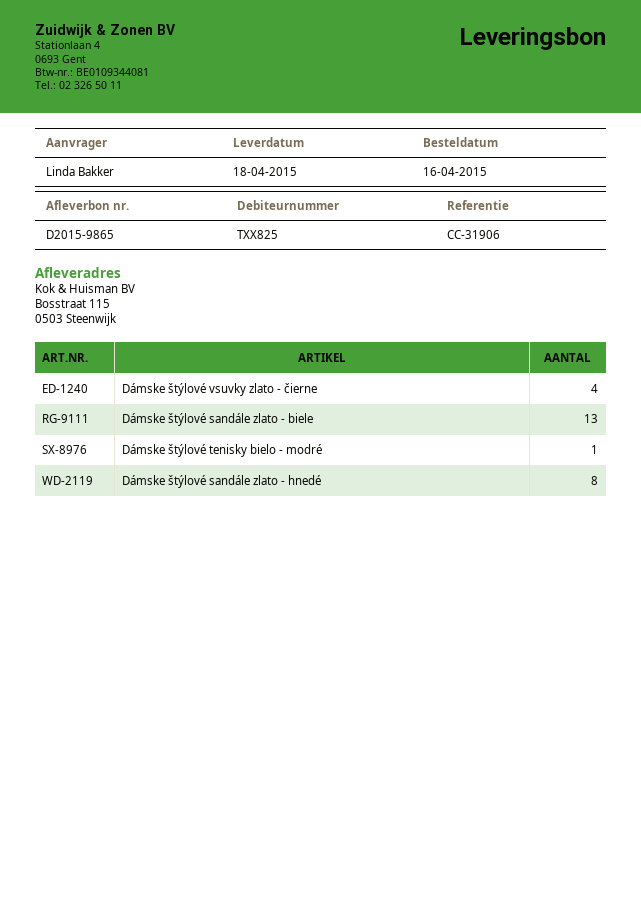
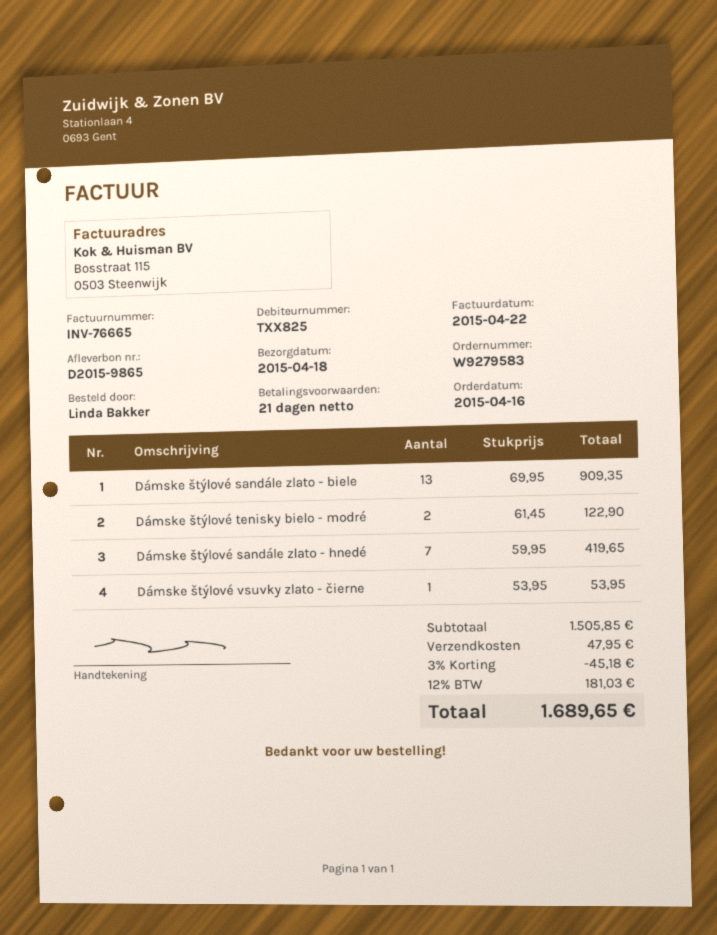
Dámske štýlové vsuvky zlato - čierne: 4 -> 1
Dámske štýlové tenisky bielo - modré: 1 -> 2
Dámske štýlové sandále zlato - hnedé: 8 -> 7

